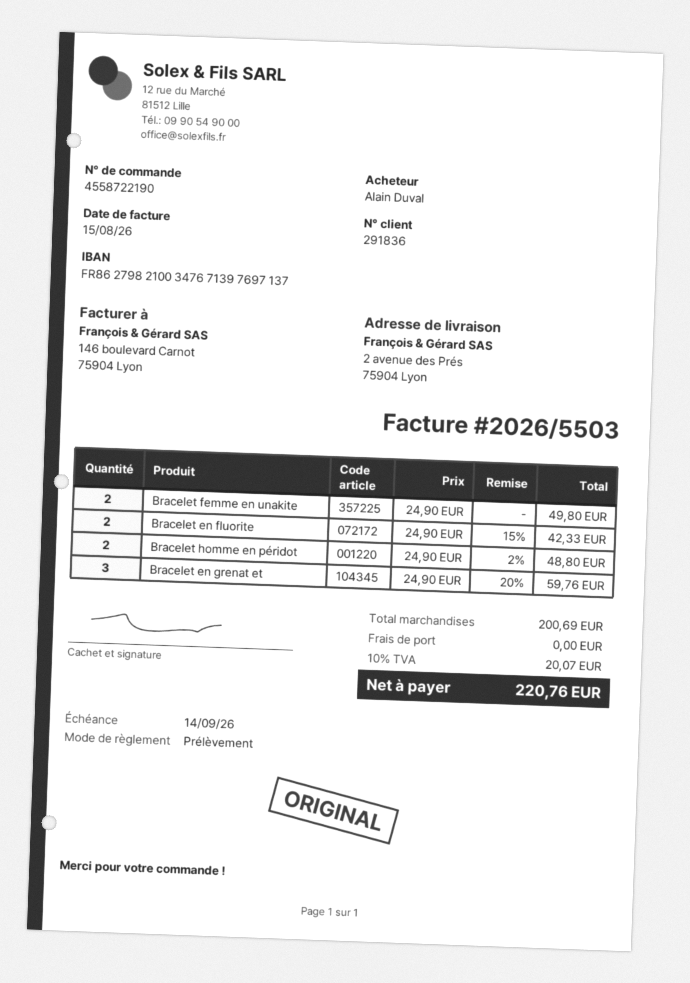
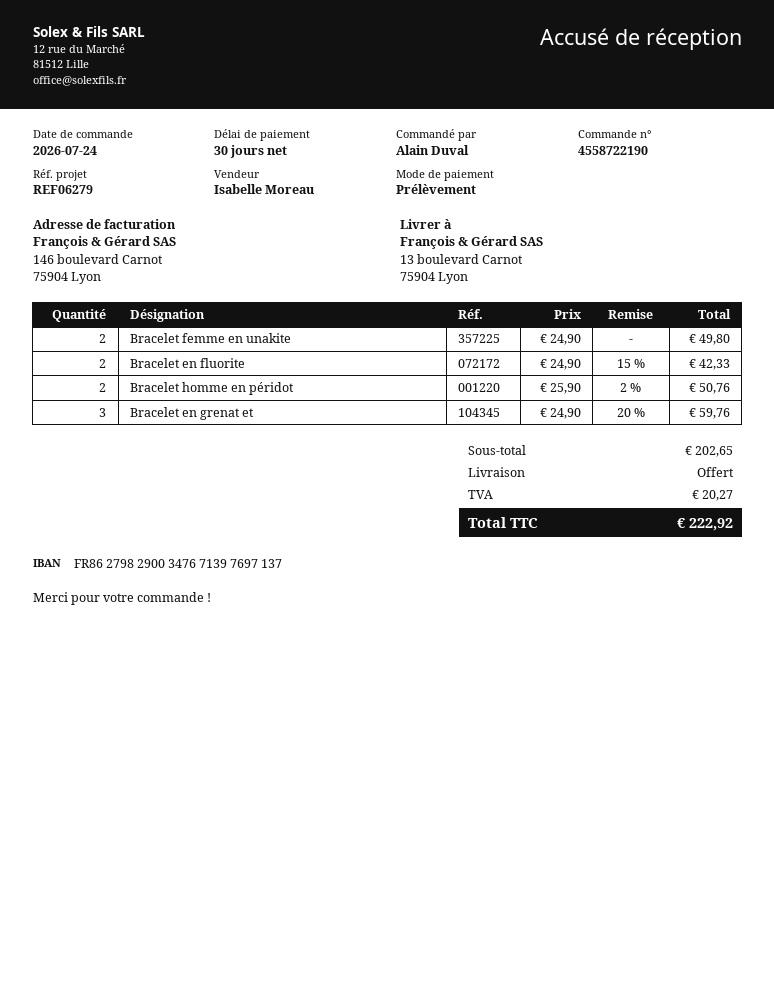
bank account: FR8627982100347671397697137 -> FR8627982900347671397697137
ship to: 2 avenue des Prés, 75904 Lyon -> 13 boulevard Carnot, 75904 Lyon
Bracelet homme en péridot: 2 x 24.90 - 2% = 48.80 -> 2 x 25.90 - 2% = 50.76
subtotal: 200.69 -> 202.65
tax: 20.07 -> 20.27
total: 220.76 -> 222.92

